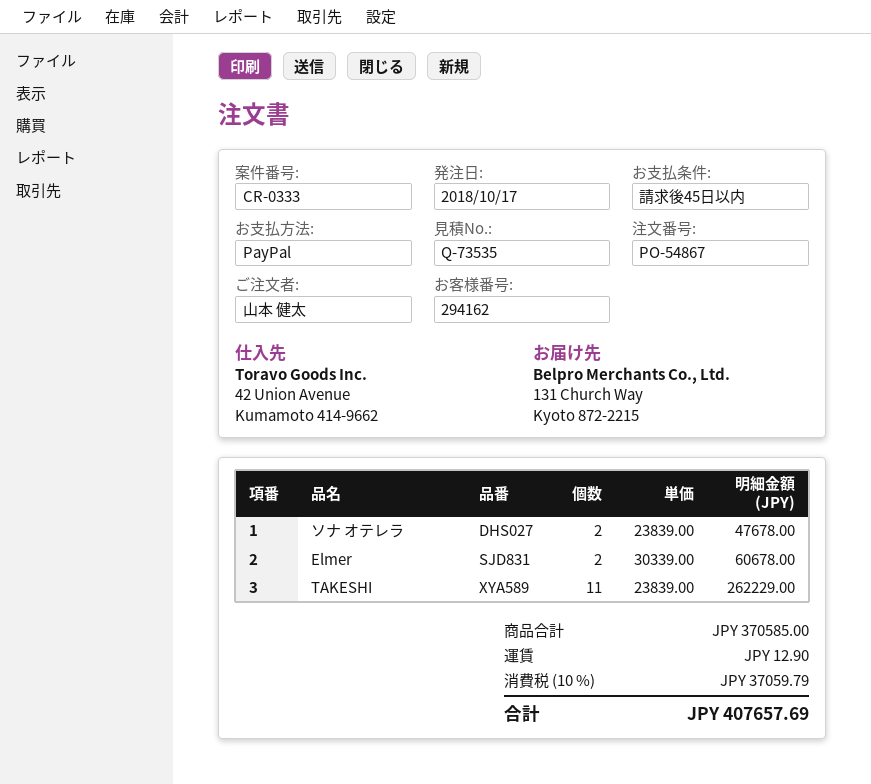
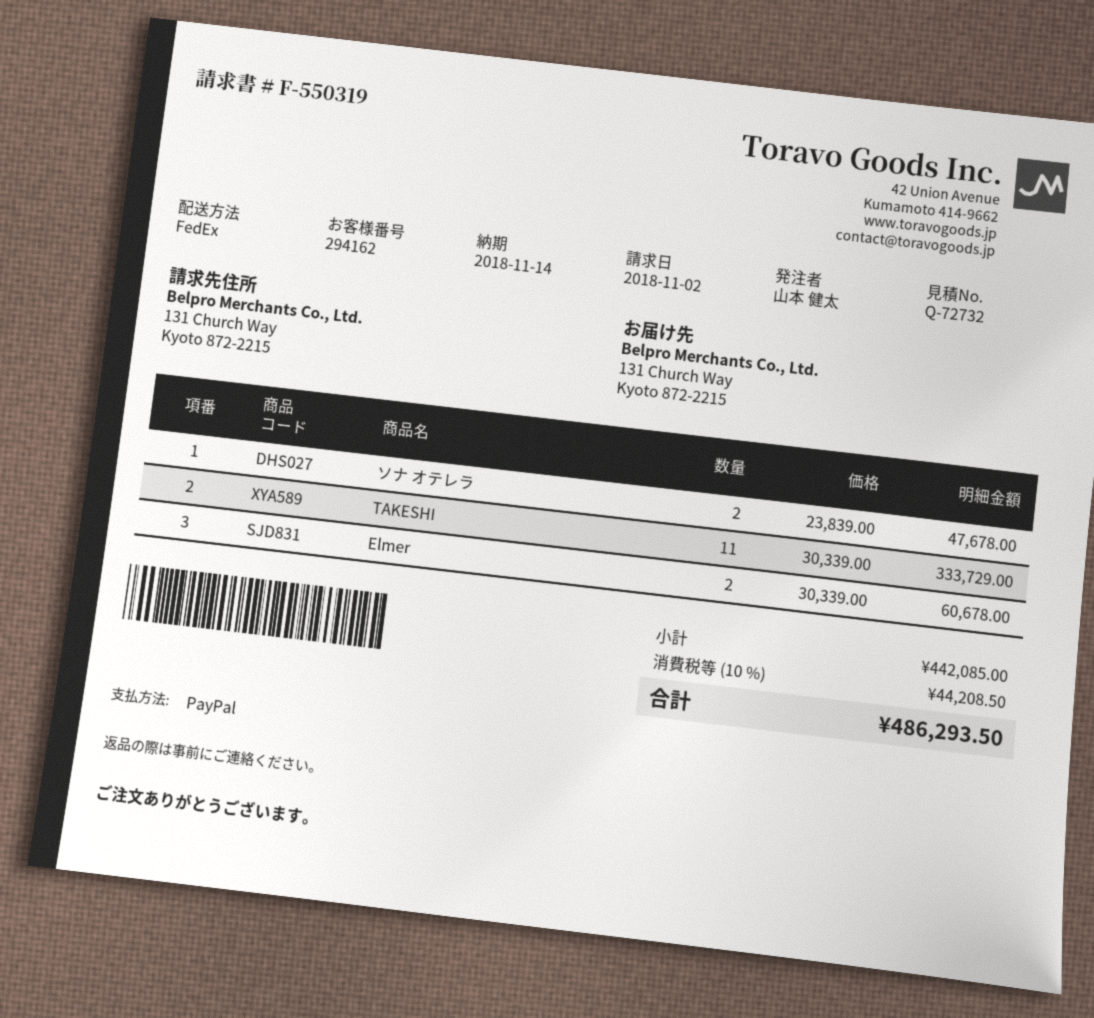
quote number: Q-73535 -> Q-72732
TAKESHI: 11 x 23839.00 = 262229.00 -> 11 x 30339.00 = 333729.00
subtotal: 370585.00 -> 442085.00
shipping: 12.90 -> none
tax: 10% = 37059.79 -> 10% = 44208.50
total: 407657.69 -> 486293.50

